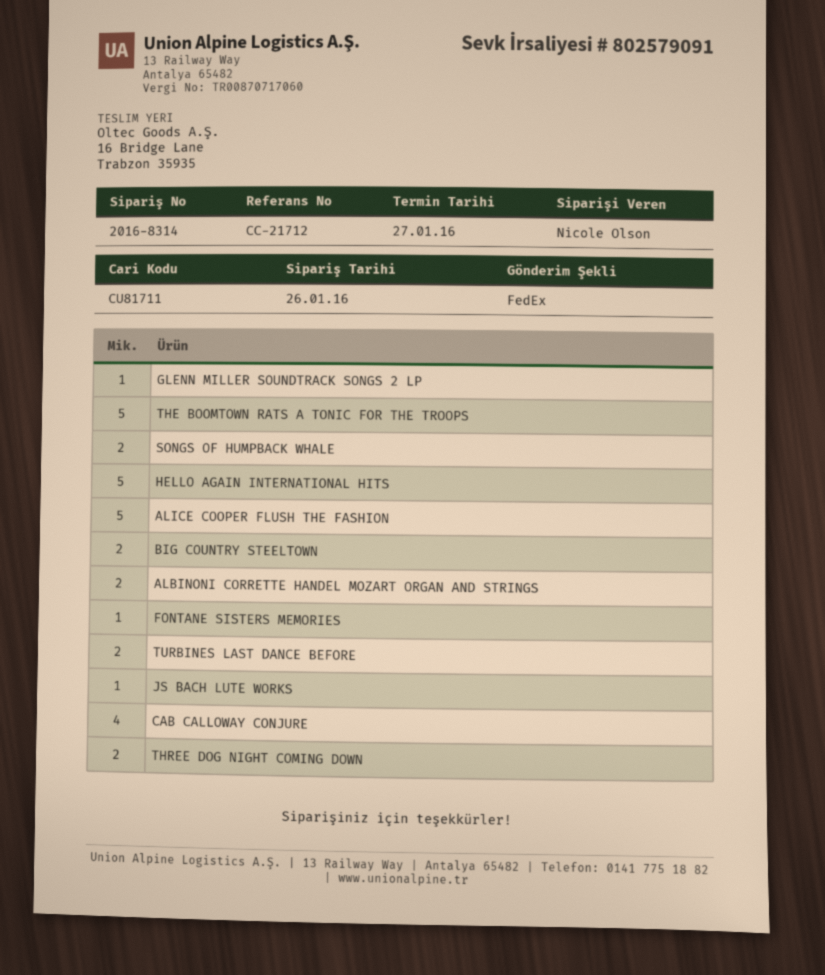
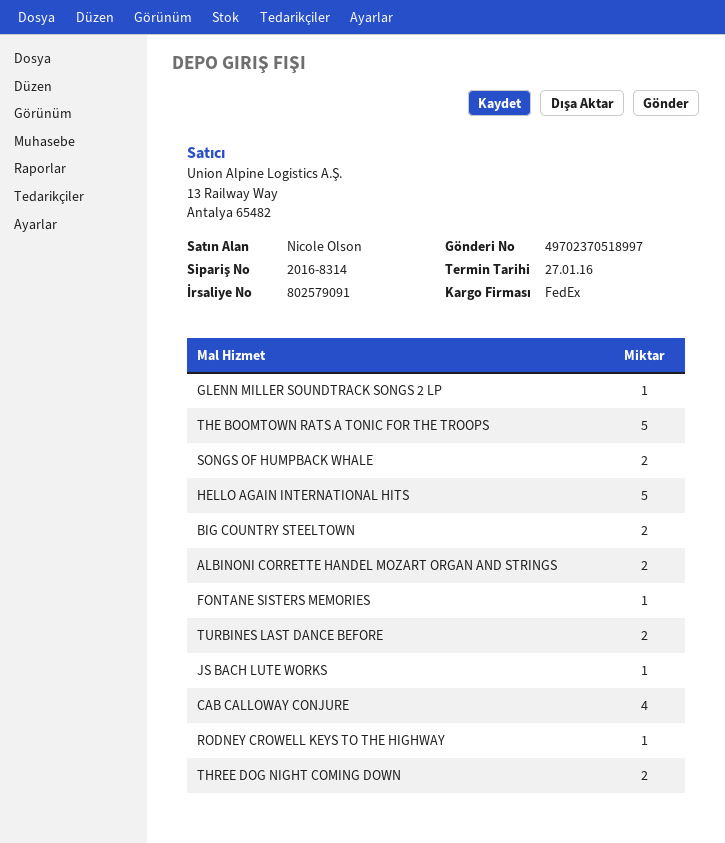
ALICE COOPER FLUSH THE FASHION: 5 -> none
RODNEY CROWELL KEYS TO THE HIGHWAY: none -> 1

